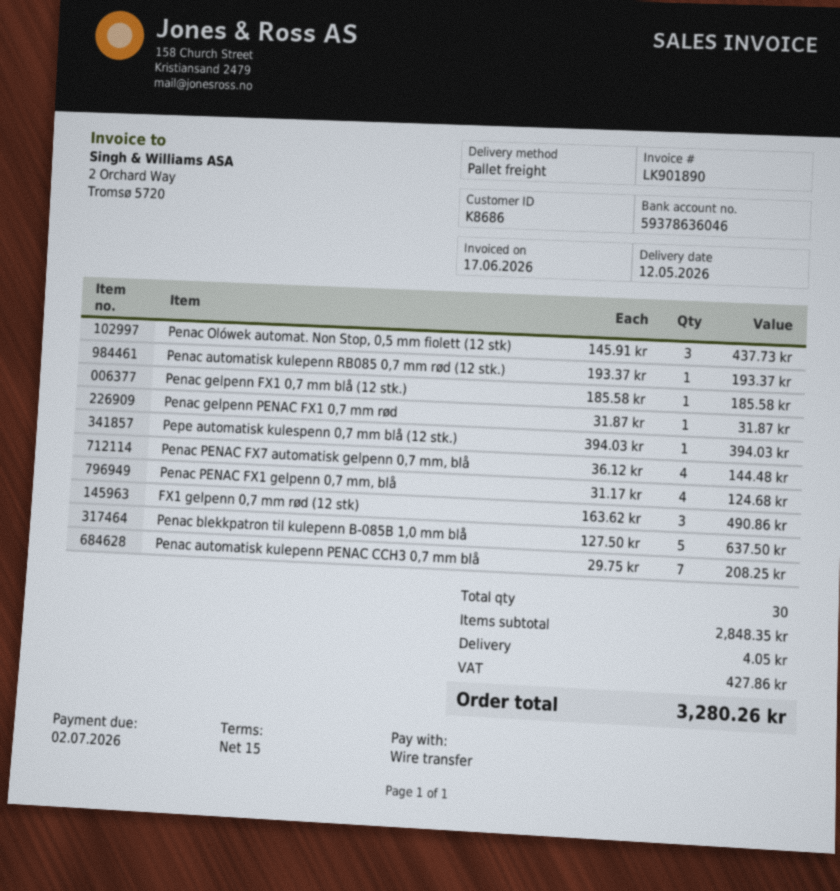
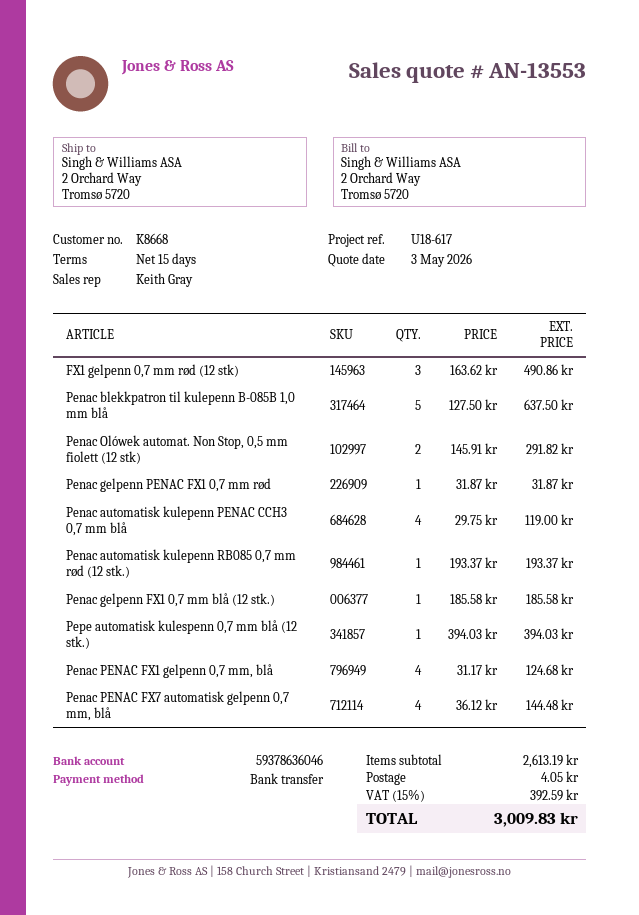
customer number: K8686 -> K8668
Penac Olówek automat. Non Stop, 0,5 mm fiolett (12 stk): 3 x 145.91 = 437.73 -> 2 x 145.91 = 291.82
Penac automatisk kulepenn PENAC CCH3 0,7 mm blå: 7 x 29.75 = 208.25 -> 4 x 29.75 = 119.00
subtotal: 2848.35 -> 2613.19
tax: 427.86 -> 392.59
total: 3280.26 -> 3009.83

